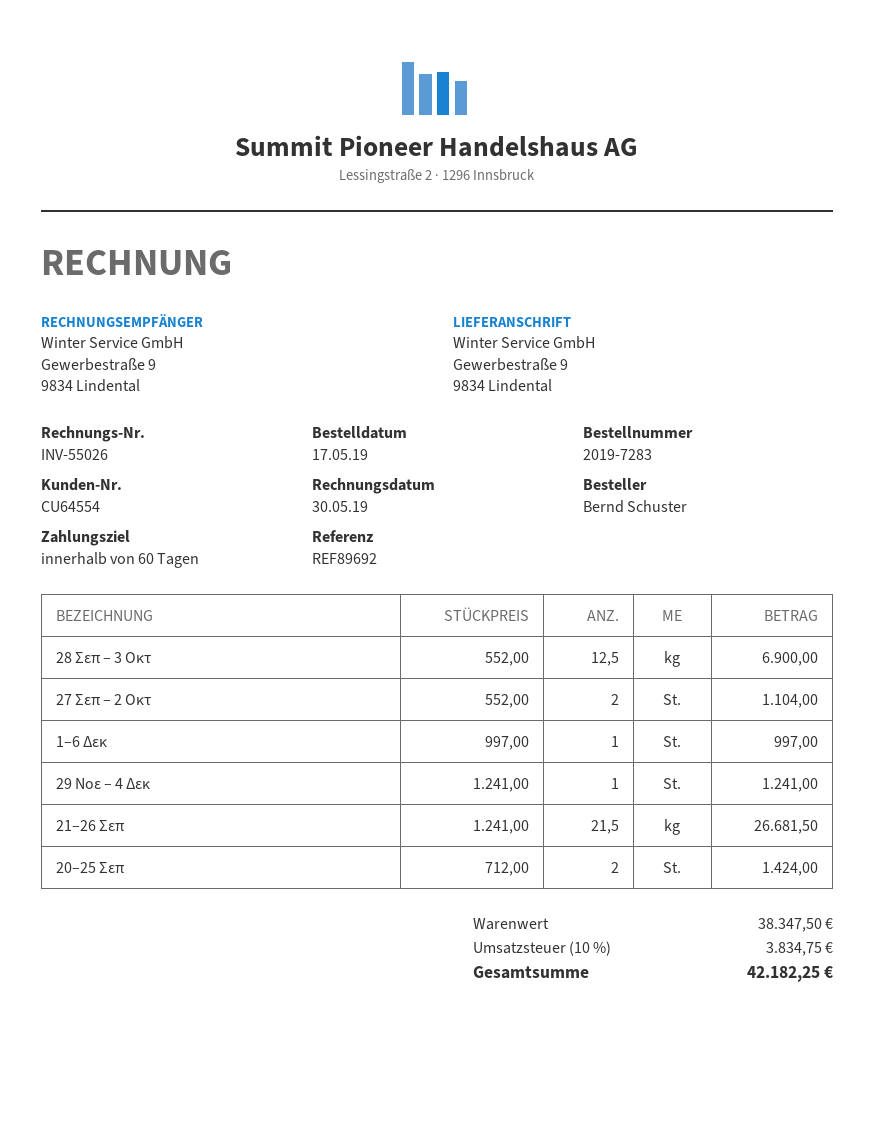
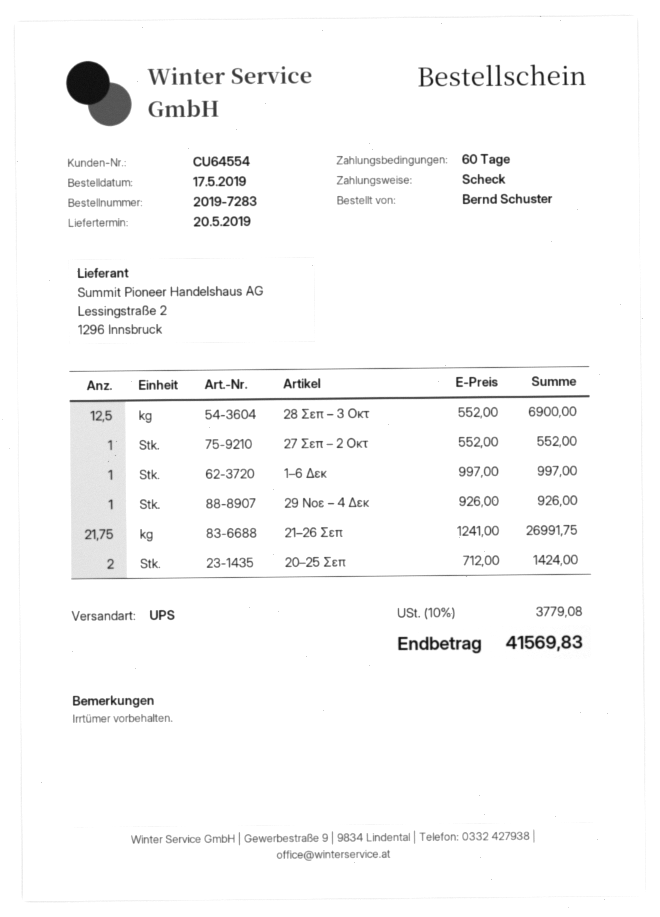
27 Σεπ – 2 Οκτ: 2 x 552.00 = 1104.00 -> 1 x 552.00 = 552.00
29 Νοε – 4 Δεκ: 1 x 1241.00 = 1241.00 -> 1 x 926.00 = 926.00
21–26 Σεπ: 21.5 x 1241.00 = 26681.50 -> 21.75 x 1241.00 = 26991.75
tax: 10% = 3834.75 -> 10% = 3779.08
total: 42182.25 -> 41569.83

